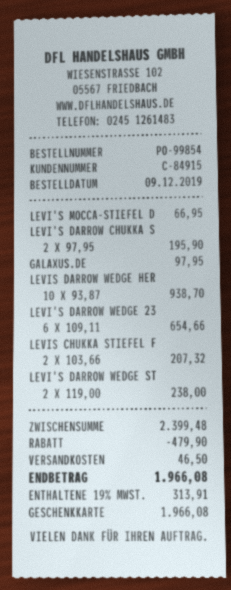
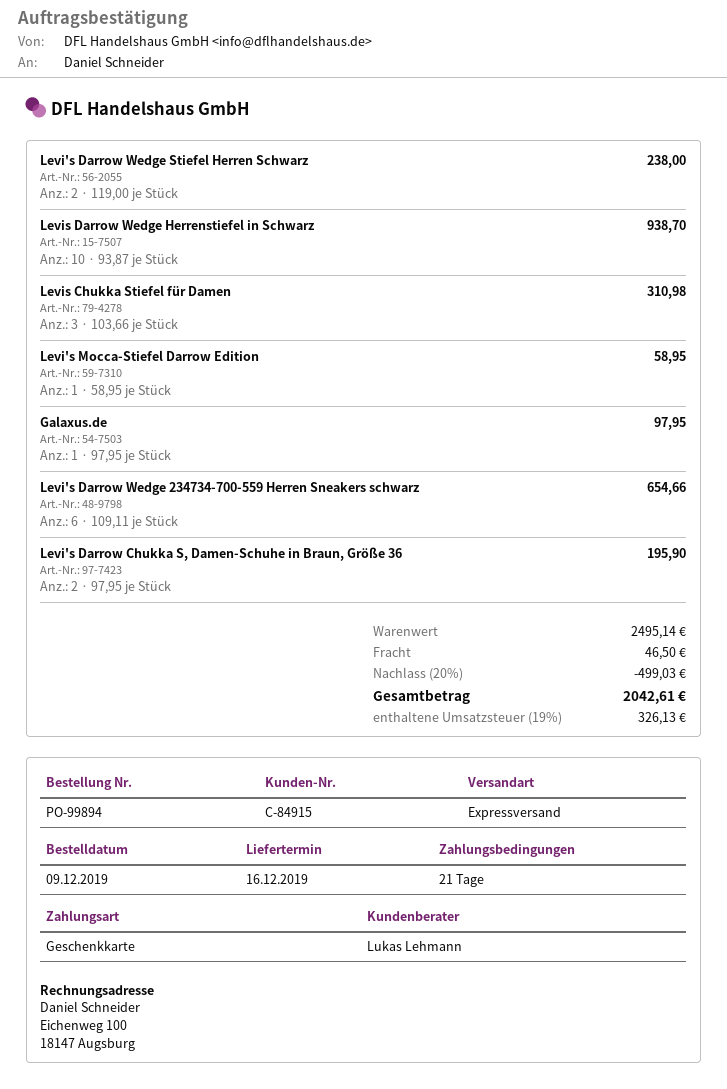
order number: PO-99854 -> PO-99894
LEVI'S MOCCA-STIEFEL D: 1 x 66.95 = 66.95 -> 1 x 58.95 = 58.95
LEVIS CHUKKA STIEFEL F: 2 x 103.66 = 207.32 -> 3 x 103.66 = 310.98
subtotal: 2399.48 -> 2495.14
discount: 479.90 -> 499.03
tax: 19% = 313.91 -> 19% = 326.13
total: 1966.08 -> 2042.61

